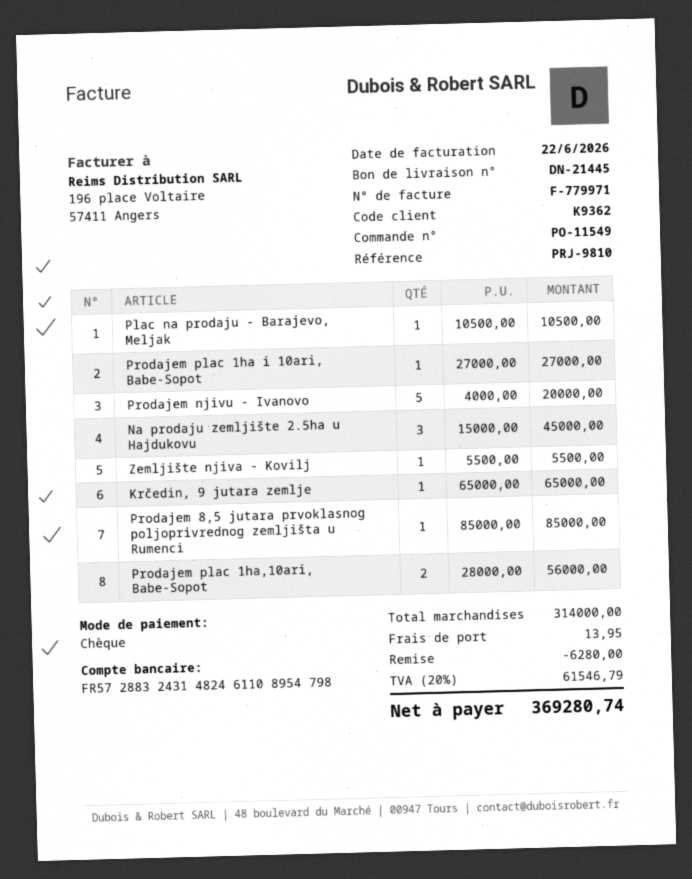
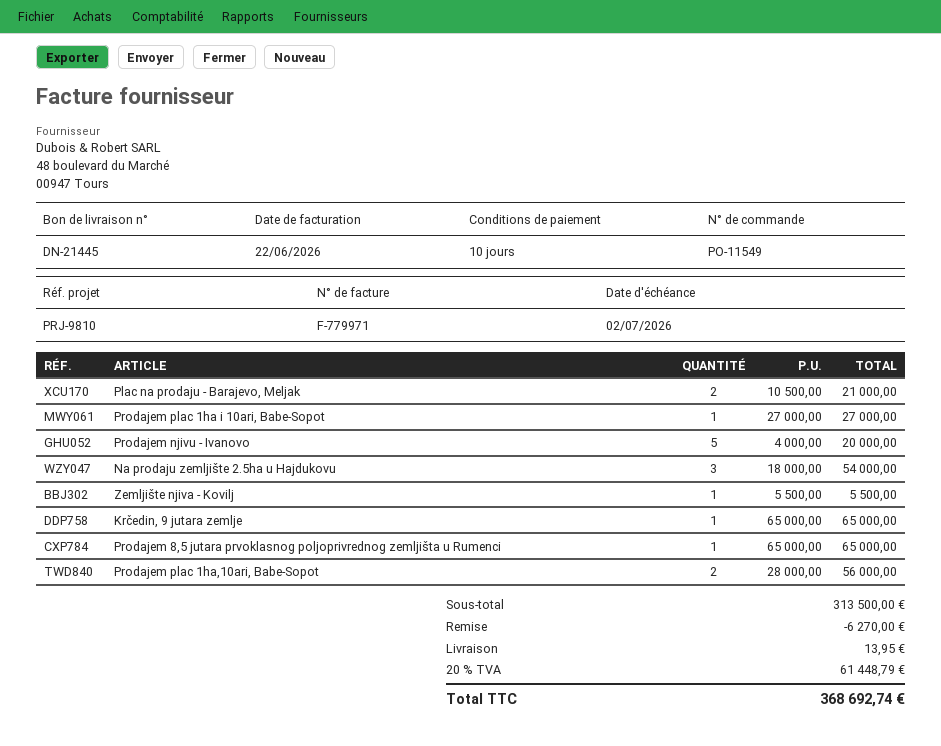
Plac na prodaju - Barajevo, Meljak: 1 x 10500.00 = 10500.00 -> 2 x 10500.00 = 21000.00
Na prodaju zemljište 2.5ha u Hajdukovu: 3 x 15000.00 = 45000.00 -> 3 x 18000.00 = 54000.00
Prodajem 8,5 jutara prvoklasnog poljoprivrednog zemljišta u Rumenci: 1 x 85000.00 = 85000.00 -> 1 x 65000.00 = 65000.00
subtotal: 314000.00 -> 313500.00
discount: 6280.00 -> 6270.00
tax: 20% = 61546.79 -> 20% = 61448.79
total: 369280.74 -> 368692.74

